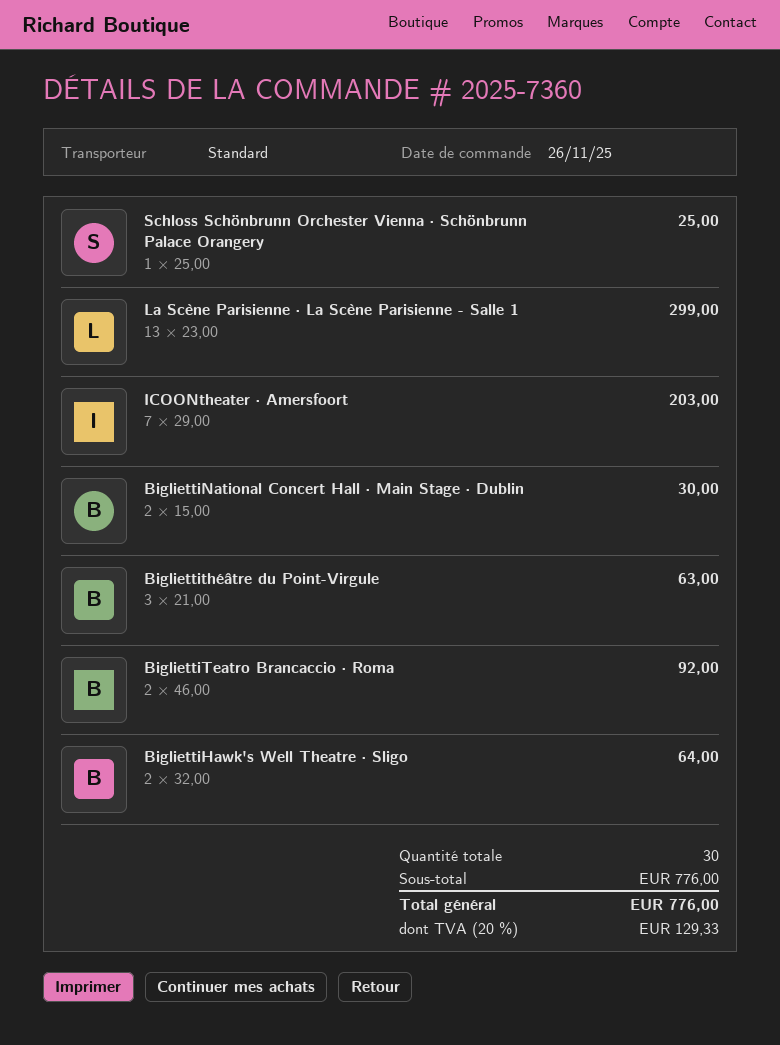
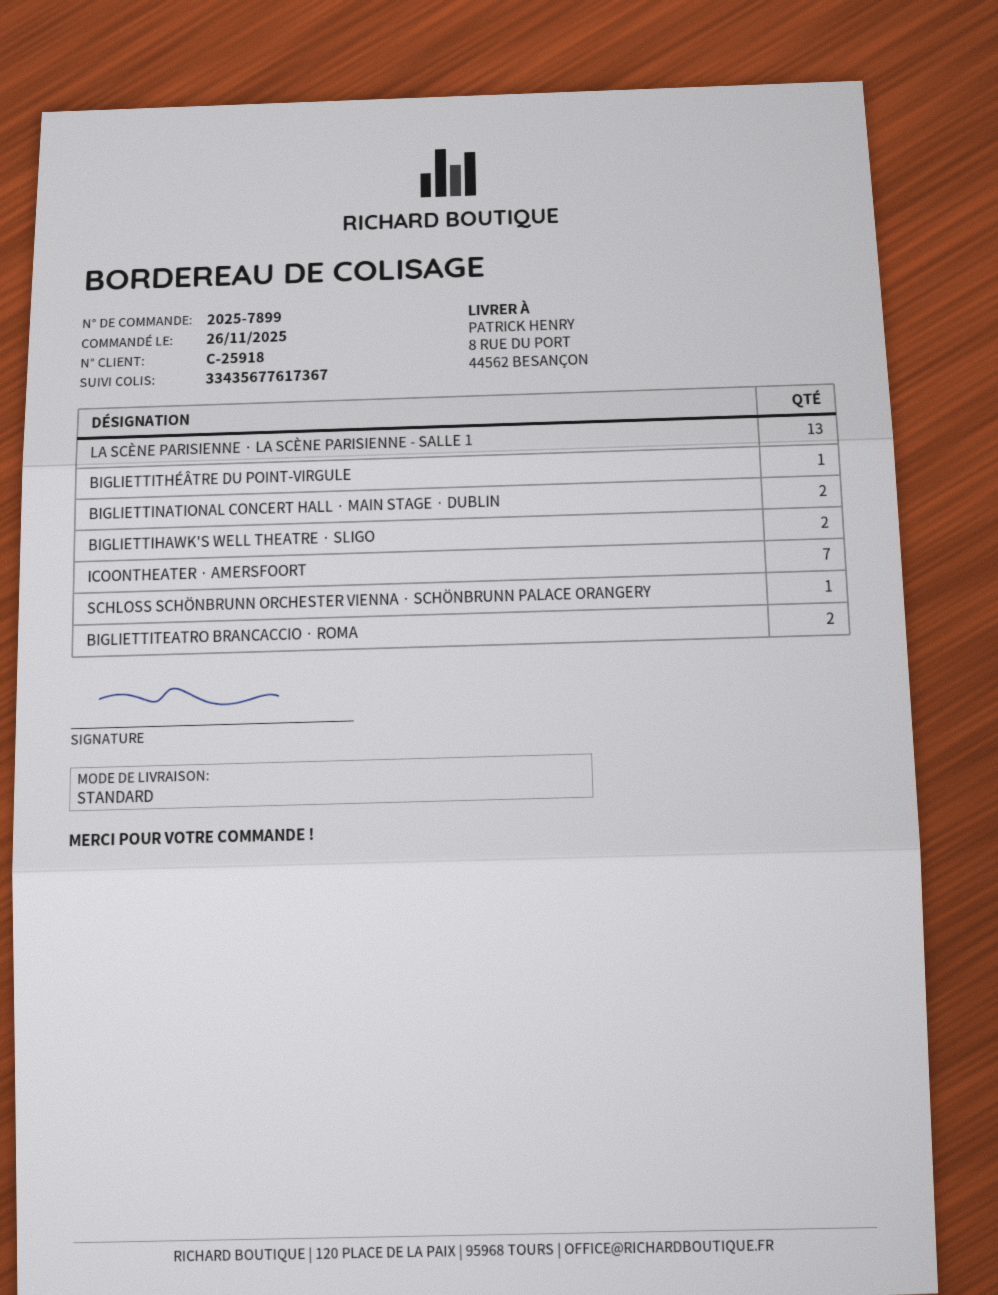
order number: 2025-7360 -> 2025-7899
Bigliettithéâtre du Point-Virgule: 3 -> 1

